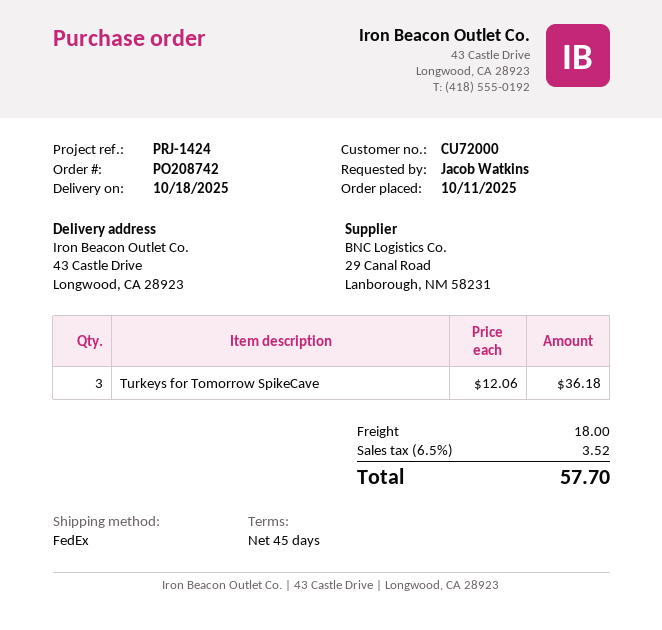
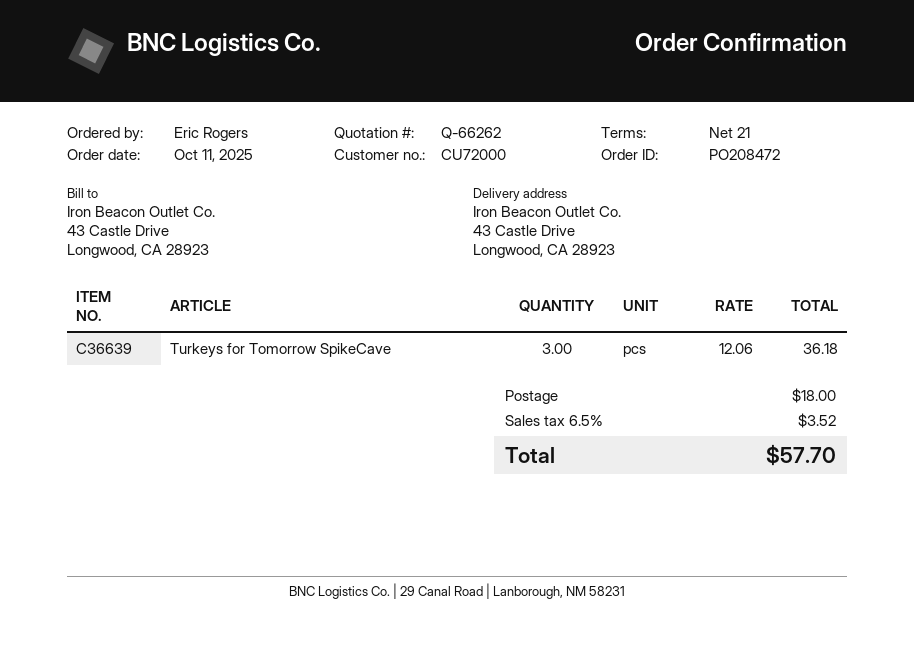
order number: PO208742 -> PO208472
payment terms: 45 days -> 21 days
ordered by: Jacob Watkins -> Eric Rogers

